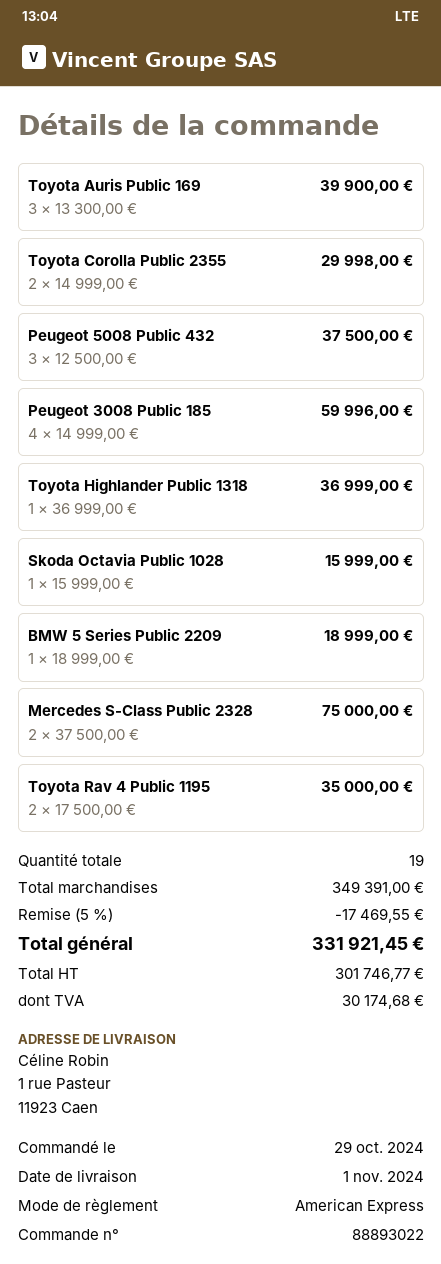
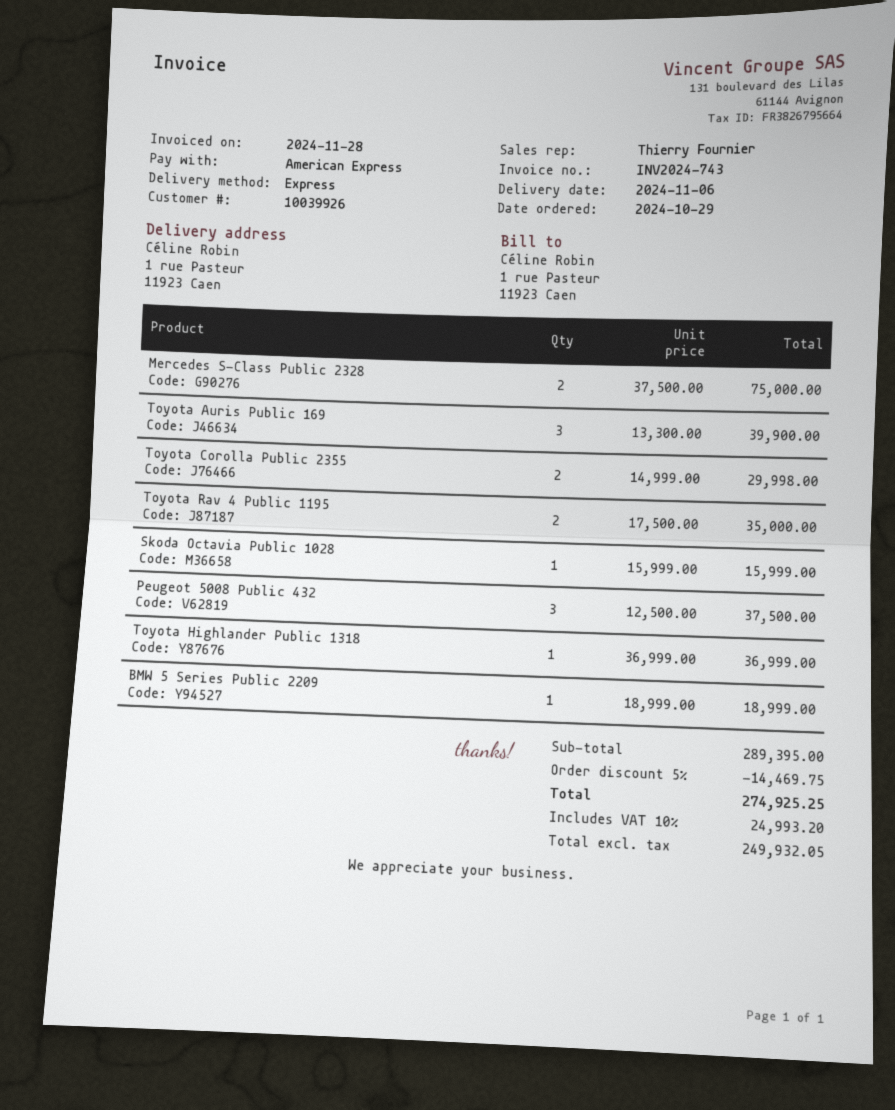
delivery date: 2024-11-01 -> 2024-11-06
Peugeot 3008 Public 185: 4 x 14999.00 = 59996.00 -> none
subtotal: 349391.00 -> 289395.00
discount: 5% = 17469.55 -> 5% = 14469.75
net: 301746.77 -> 249932.05
tax: 30174.68 -> 24993.20
total: 331921.45 -> 274925.25

